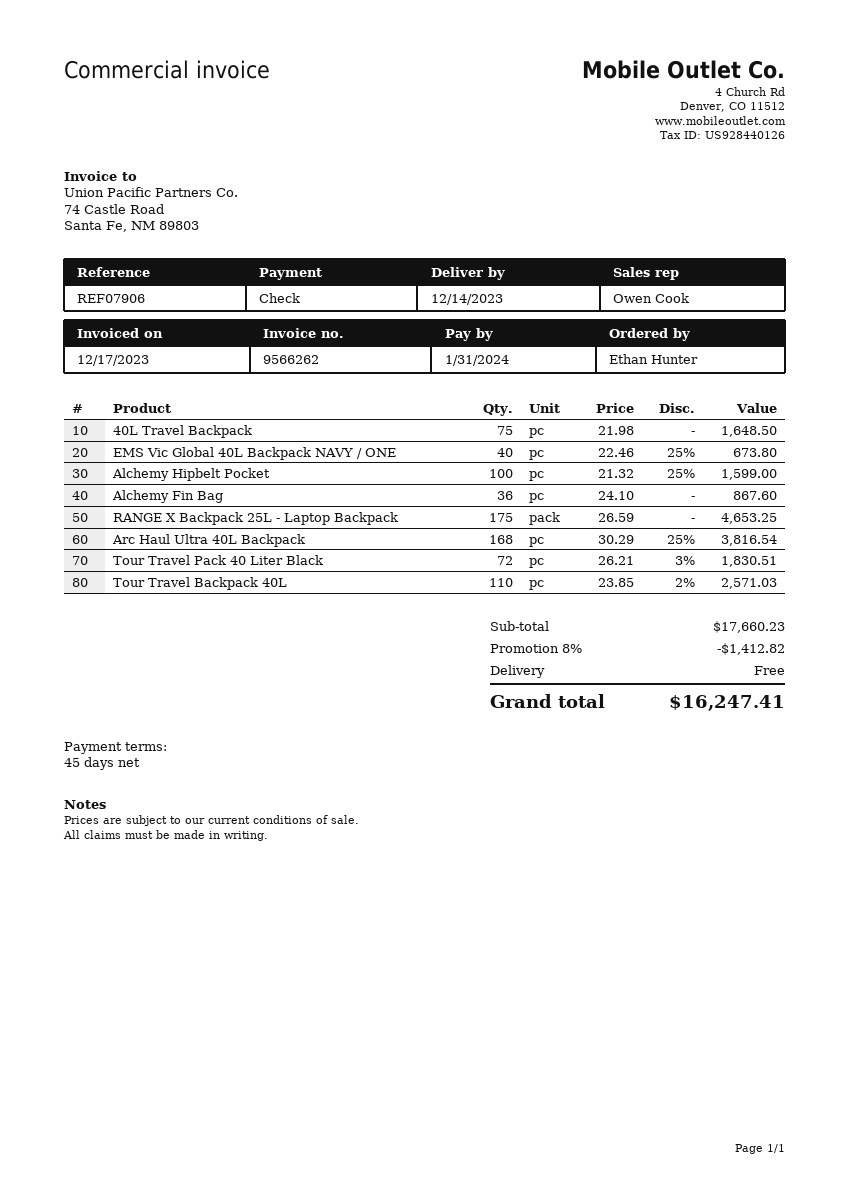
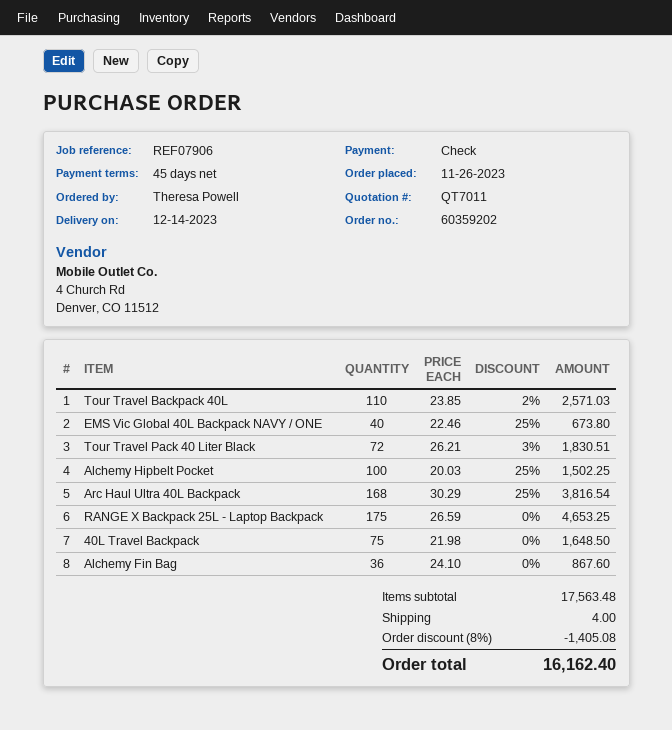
ordered by: Ethan Hunter -> Theresa Powell
Alchemy Hipbelt Pocket: 100 x 21.32 - 25% = 1599.00 -> 100 x 20.03 - 25% = 1502.25
subtotal: 17660.23 -> 17563.48
discount: 8% = 1412.82 -> 8% = 1405.08
shipping: 0.00 -> 4.00
total: 16247.41 -> 16162.40

